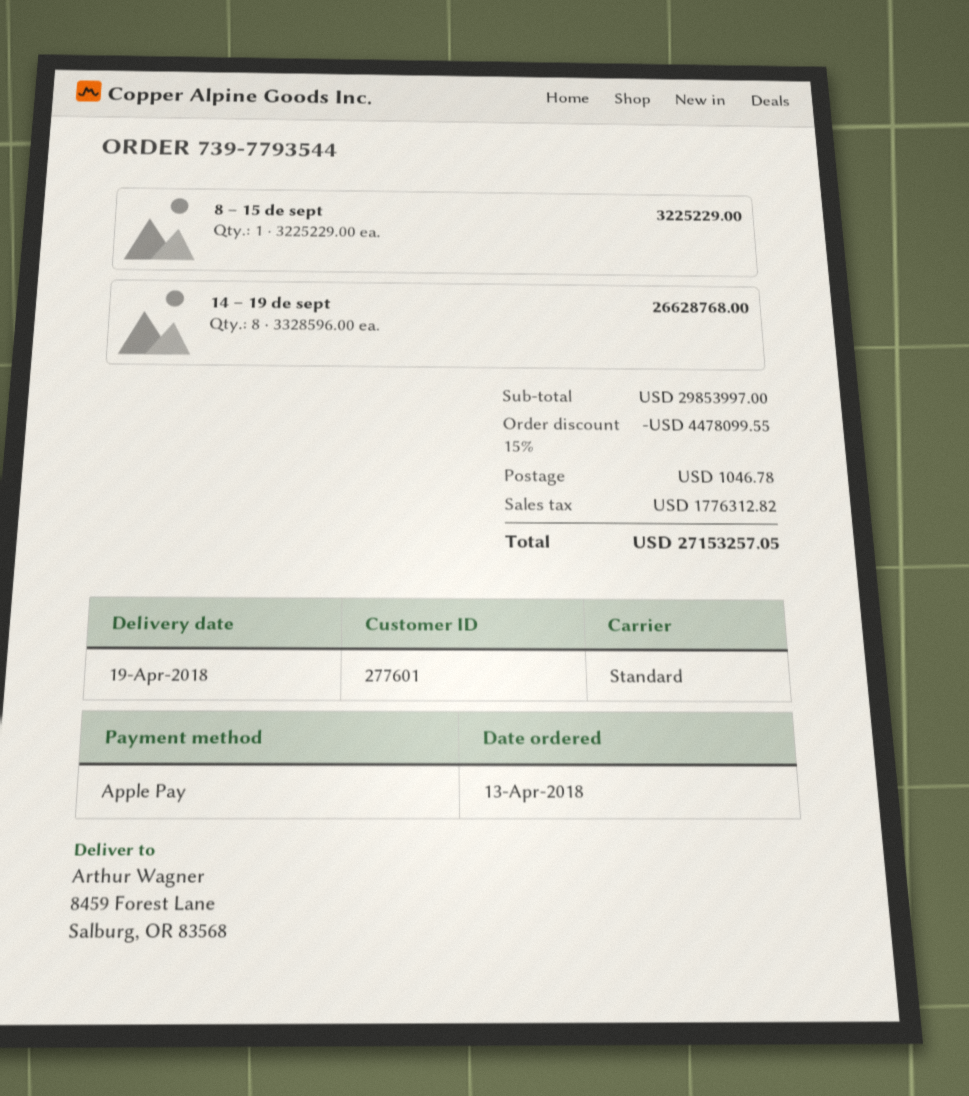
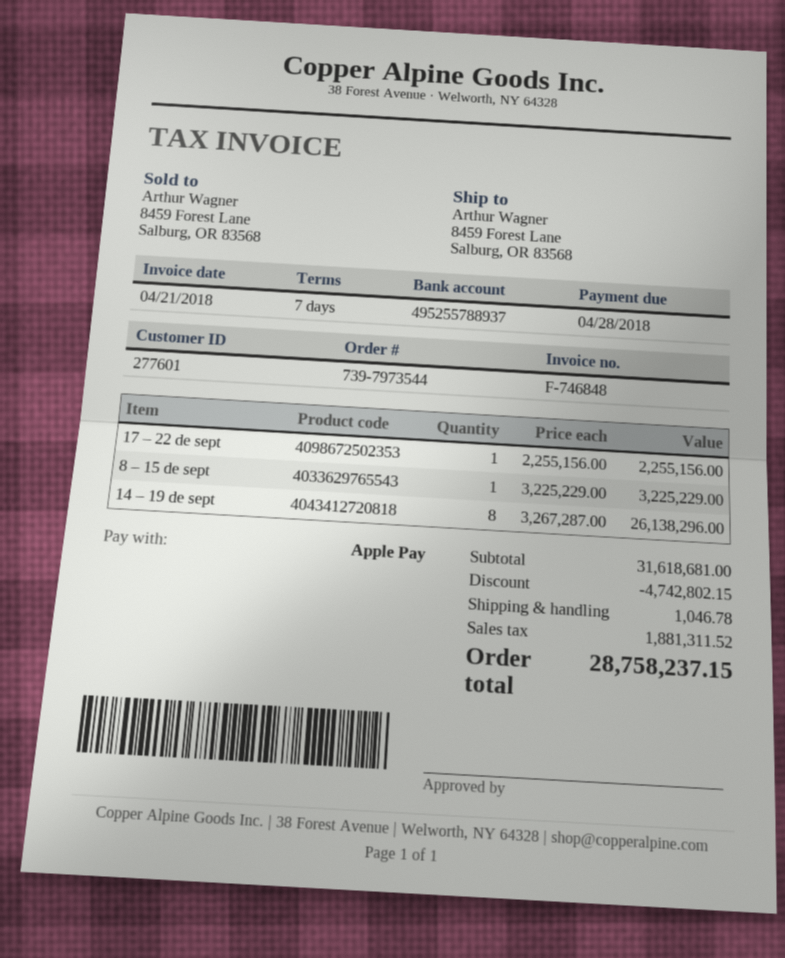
order number: 739-7793544 -> 739-7973544
14 – 19 de sept: 8 x 3328596.00 = 26628768.00 -> 8 x 3267287.00 = 26138296.00
17 – 22 de sept: none -> 1 x 2255156.00 = 2255156.00
subtotal: 29853997.00 -> 31618681.00
discount: 4478099.55 -> 4742802.15
tax: 1776312.82 -> 1881311.52
total: 27153257.05 -> 28758237.15

